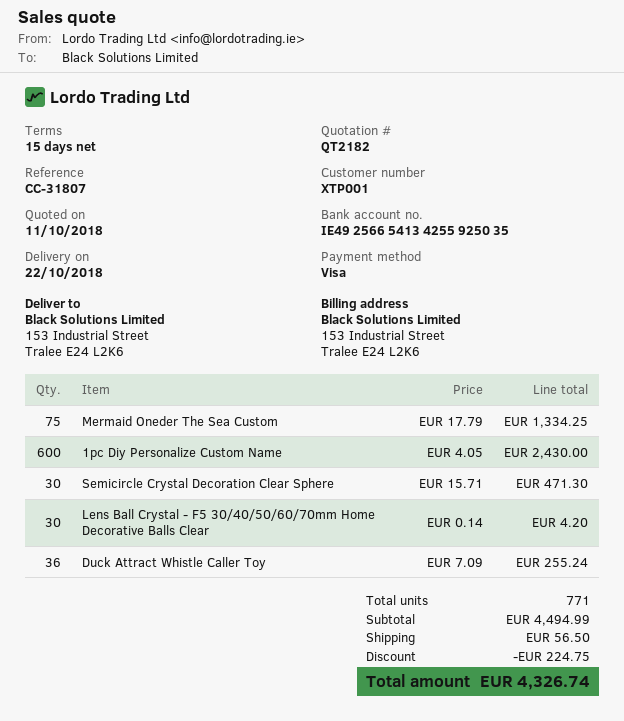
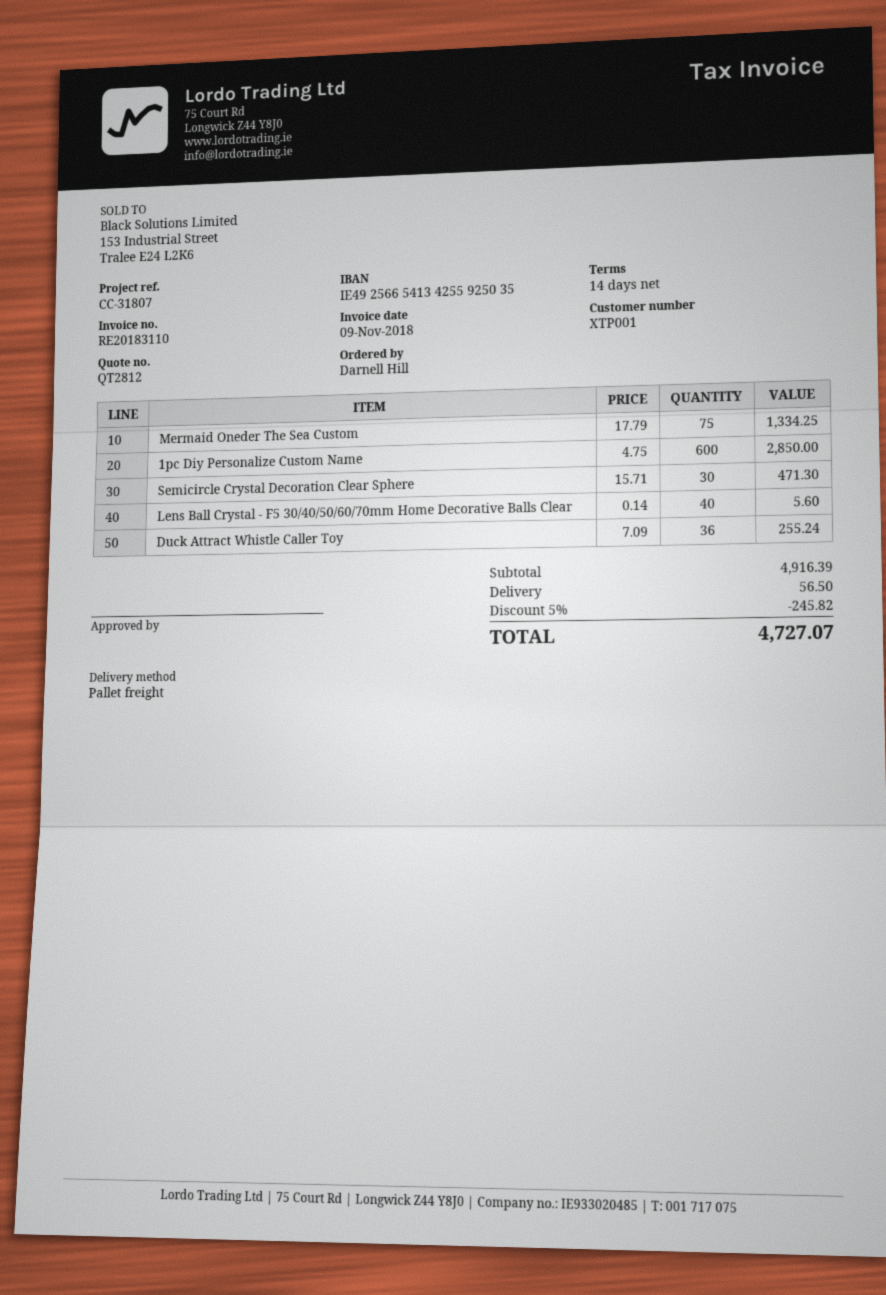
quote number: QT2182 -> QT2812
payment terms: 15 days -> 14 days
1pc Diy Personalize Custom Name: 600 x 4.05 = 2430.00 -> 600 x 4.75 = 2850.00
Lens Ball Crystal - F5 30/40/50/60/70mm Home Decorative Balls Clear: 30 x 0.14 = 4.20 -> 40 x 0.14 = 5.60
subtotal: 4494.99 -> 4916.39
discount: 224.75 -> 245.82
total: 4326.74 -> 4727.07

